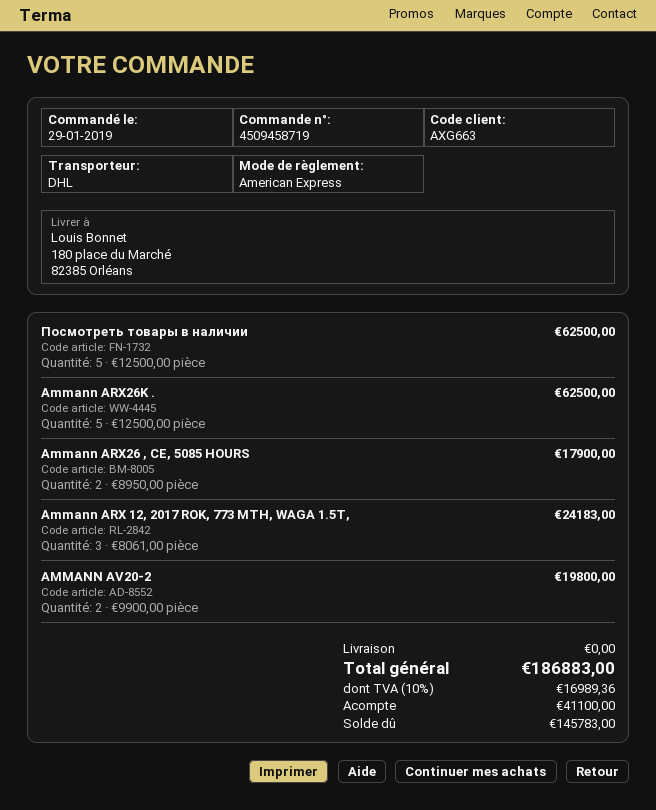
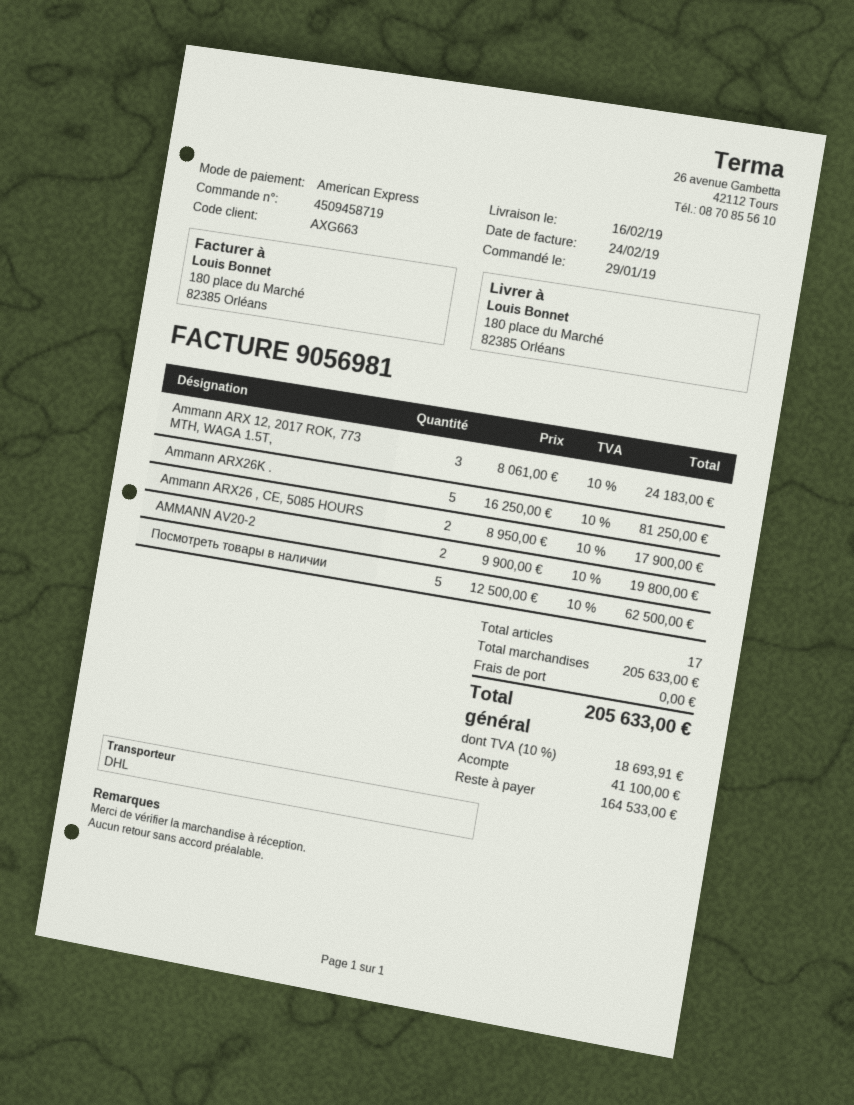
Ammann ARX26K .: 5 x 12500.00 = 62500.00 -> 5 x 16250.00 = 81250.00
tax: 10% = 16989.36 -> 10% = 18693.91
total: 186883.00 -> 205633.00
balance: 145783.00 -> 164533.00

